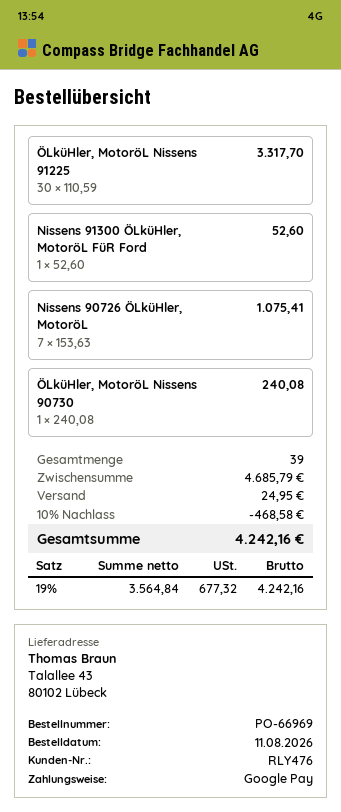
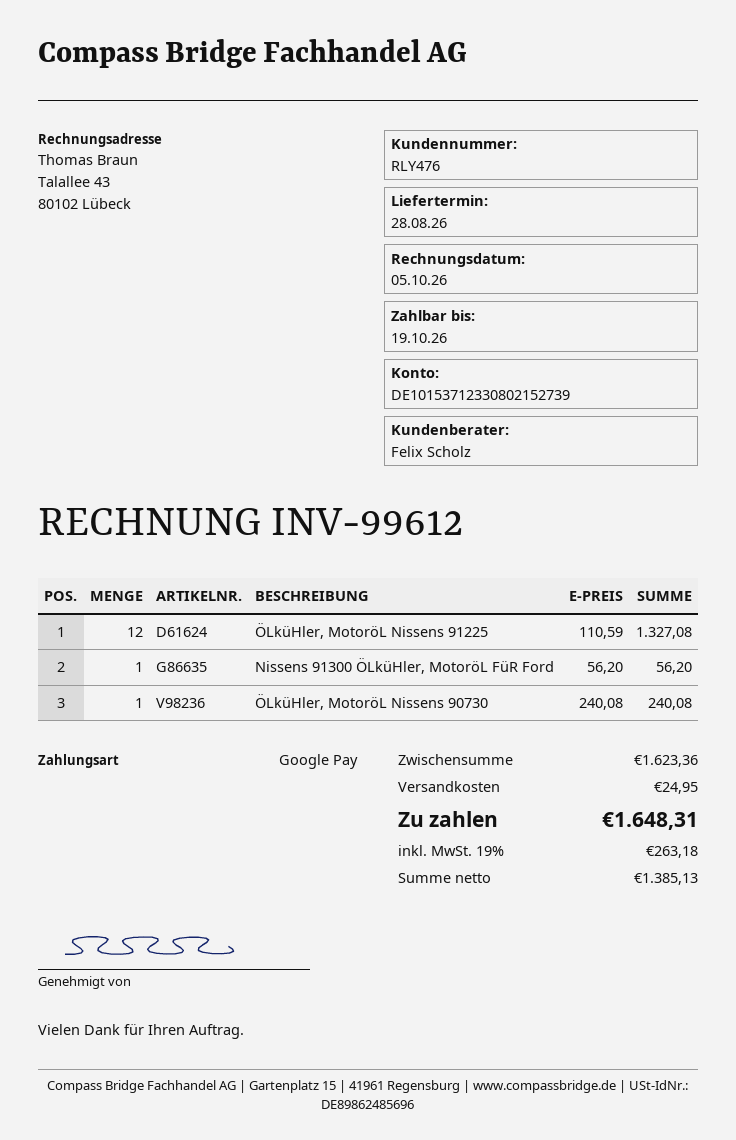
ÖLküHler, MotoröL Nissens 91225: 30 x 110.59 = 3317.70 -> 12 x 110.59 = 1327.08
Nissens 91300 ÖLküHler, MotoröL FüR Ford: 1 x 52.60 = 52.60 -> 1 x 56.20 = 56.20
Nissens 90726 ÖLküHler, MotoröL: 7 x 153.63 = 1075.41 -> none
subtotal: 4685.79 -> 1623.36
discount: 10% = 468.58 -> none
net: 3564.84 -> 1385.13
tax: 19% = 677.32 -> 19% = 263.18
total: 4242.16 -> 1648.31

